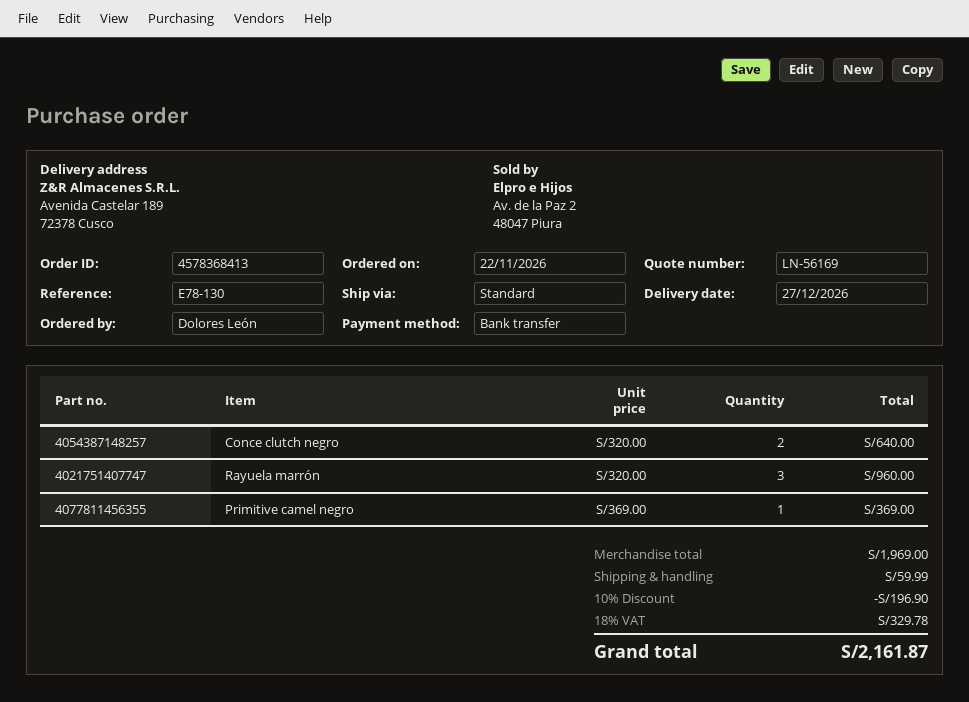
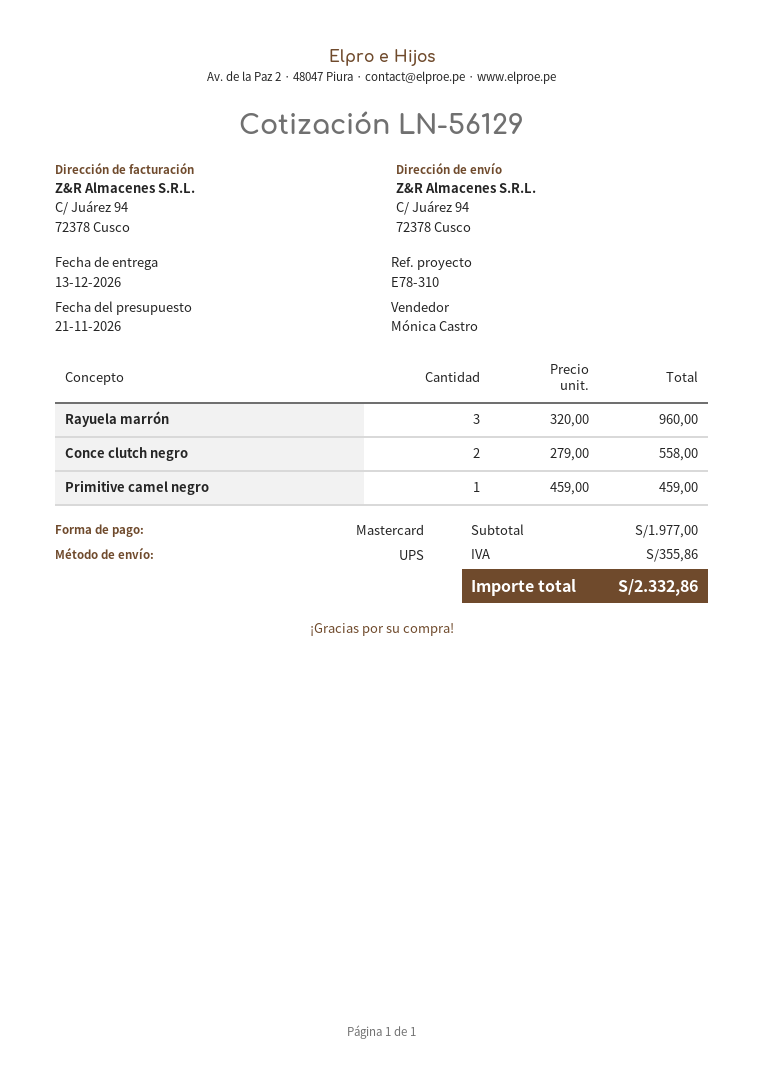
quote number: LN-56169 -> LN-56129
delivery date: 2026-12-27 -> 2026-12-13
reference: E78-130 -> E78-310
payment method: bank transfer -> Mastercard
shipping method: standard -> UPS
ship to: Avenida Castelar 189, 72378 Cusco -> C/ Juárez 94, 72378 Cusco
Conce clutch negro: 2 x 320.00 = 640.00 -> 2 x 279.00 = 558.00
Primitive camel negro: 1 x 369.00 = 369.00 -> 1 x 459.00 = 459.00
subtotal: 1969.00 -> 1977.00
discount: 10% = 196.90 -> none
shipping: 59.99 -> none
tax: 329.78 -> 355.86
total: 2161.87 -> 2332.86

